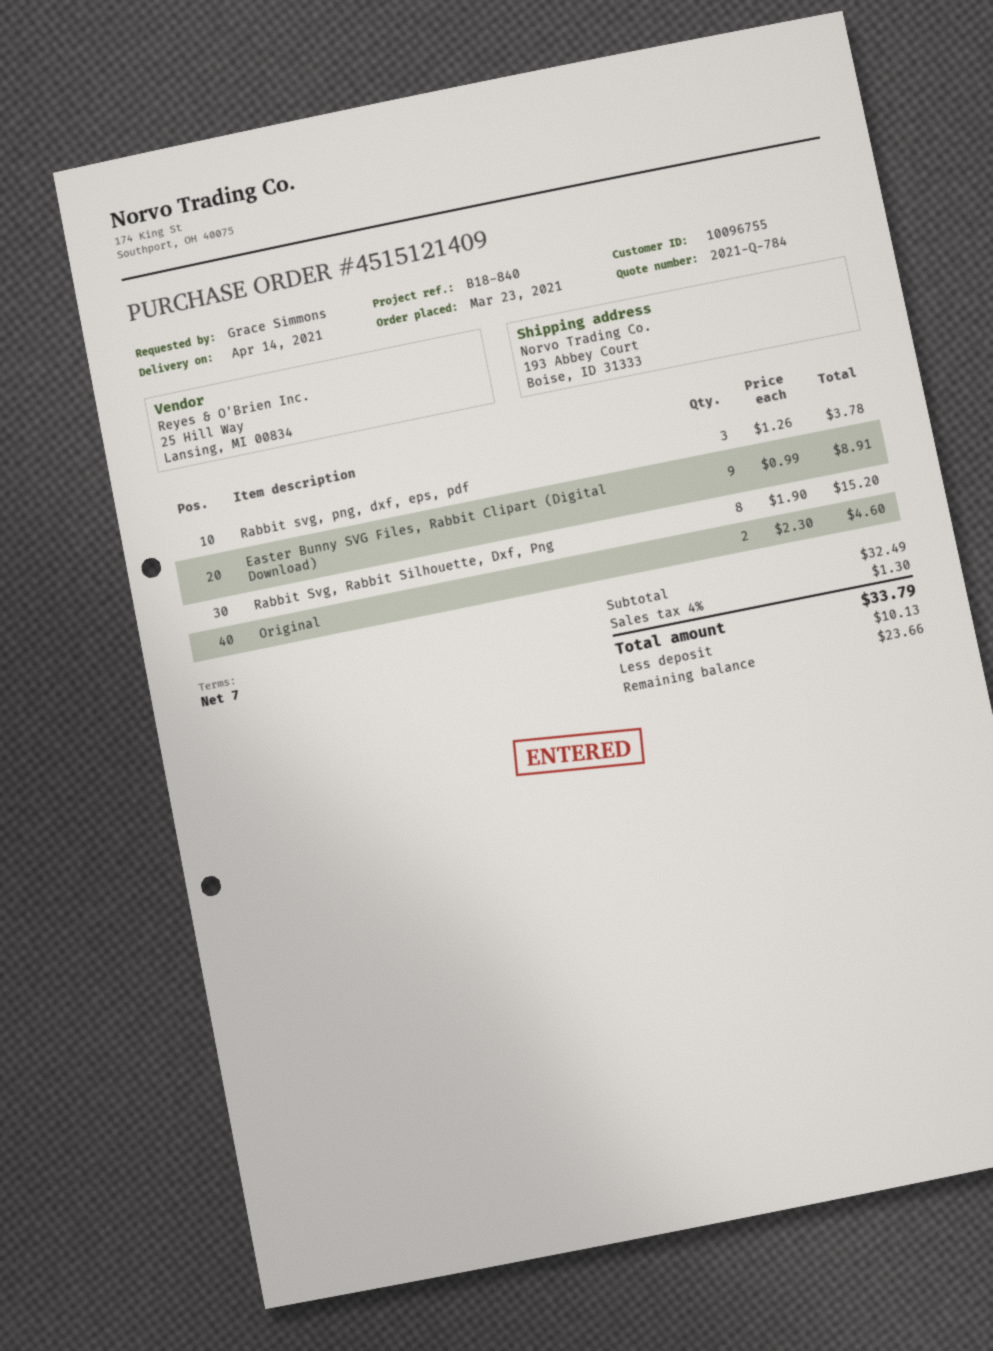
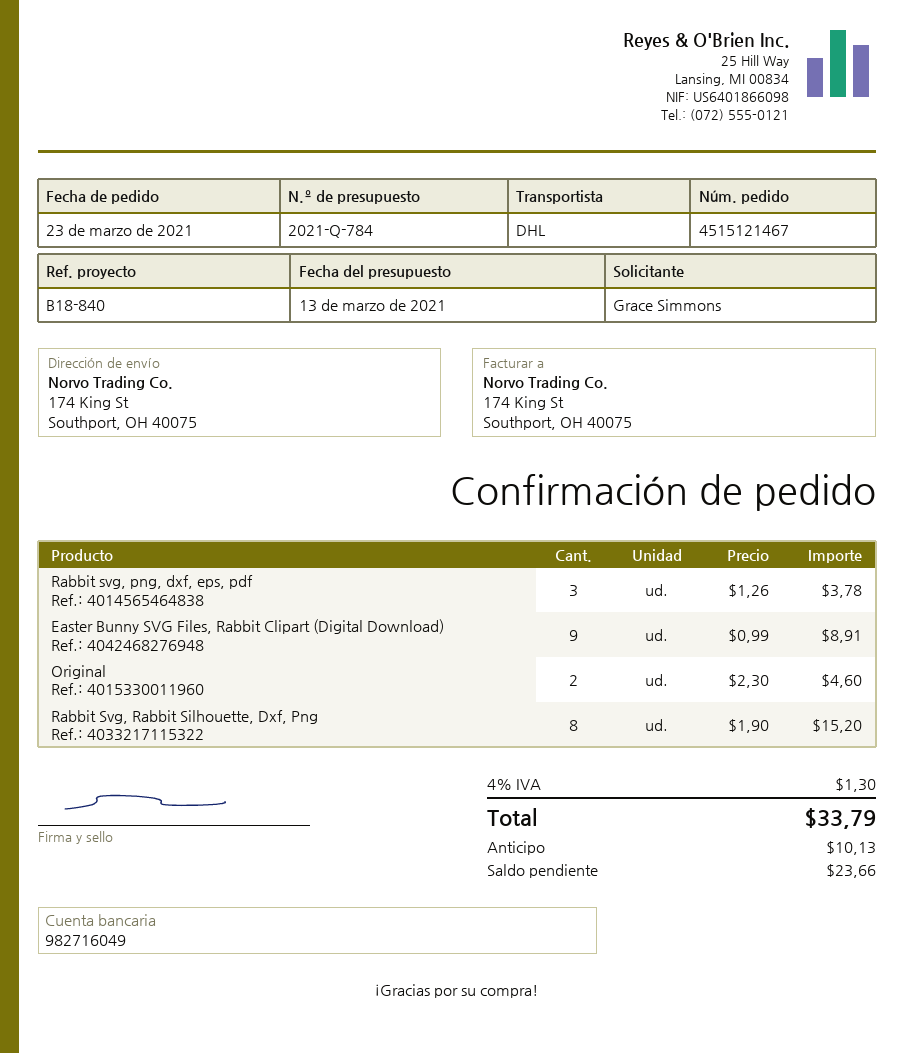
order number: 4515121409 -> 4515121467
ship to: 193 Abbey Court, Boise, ID 31333 -> 174 King St, Southport, OH 40075

